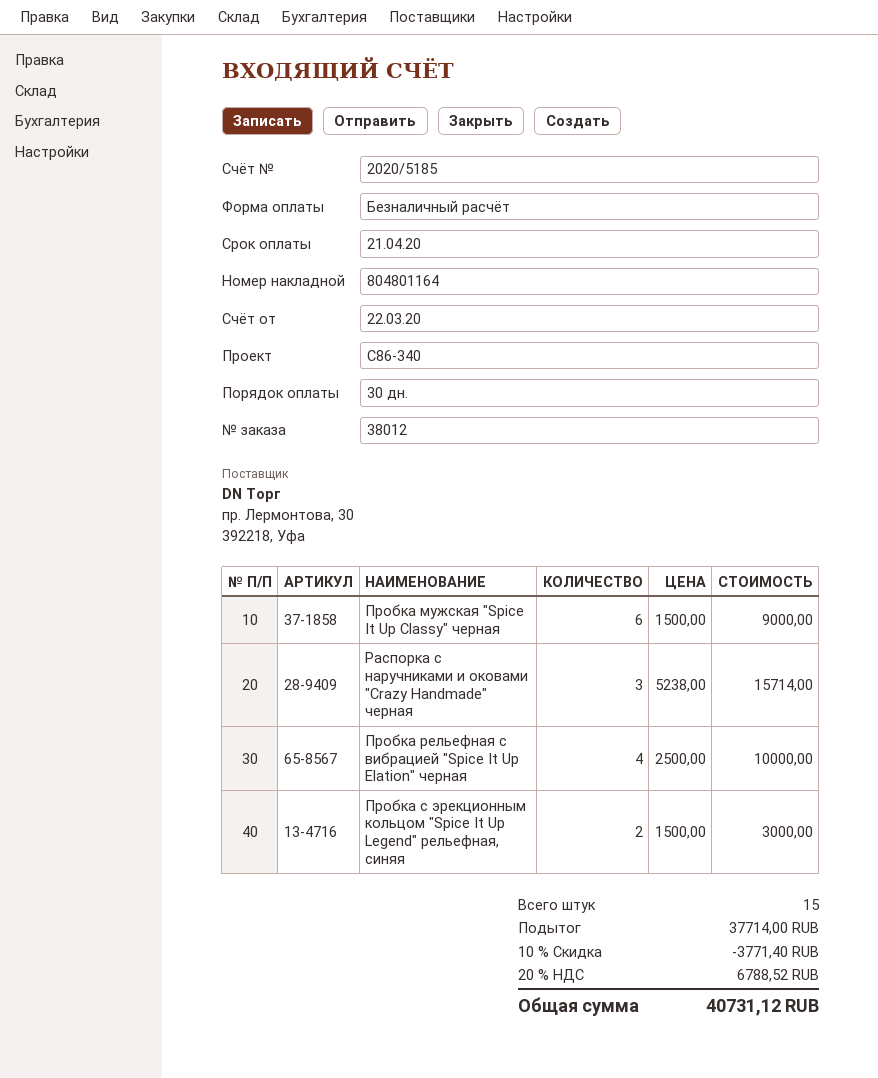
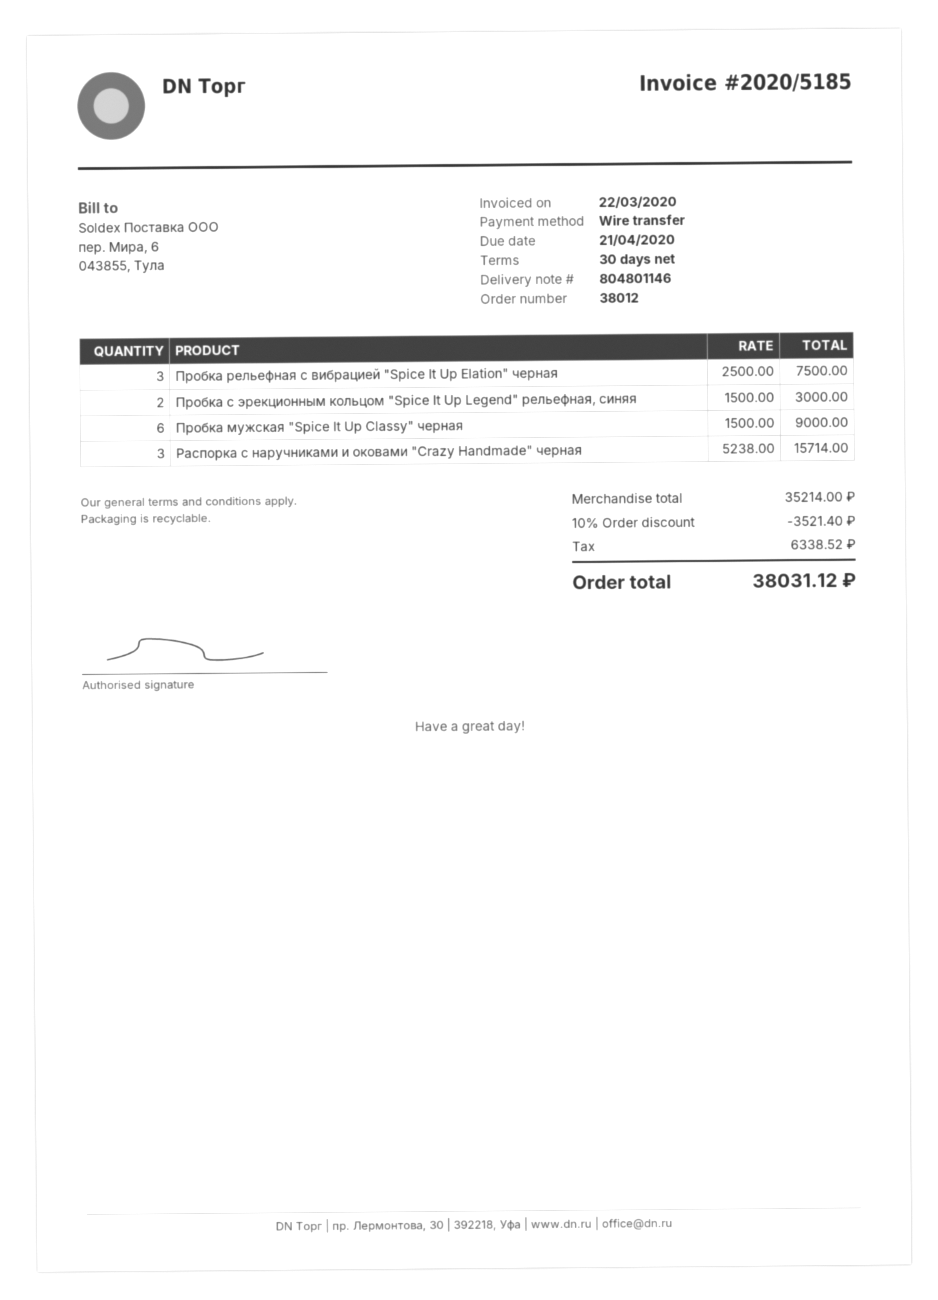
delivery note number: 804801164 -> 804801146
Пробка рельефная с вибрацией "Spice It Up Elation" черная: 4 x 2500.00 = 10000.00 -> 3 x 2500.00 = 7500.00
subtotal: 37714.00 -> 35214.00
discount: 10% = 3771.40 -> 10% = 3521.40
tax: 6788.52 -> 6338.52
total: 40731.12 -> 38031.12

